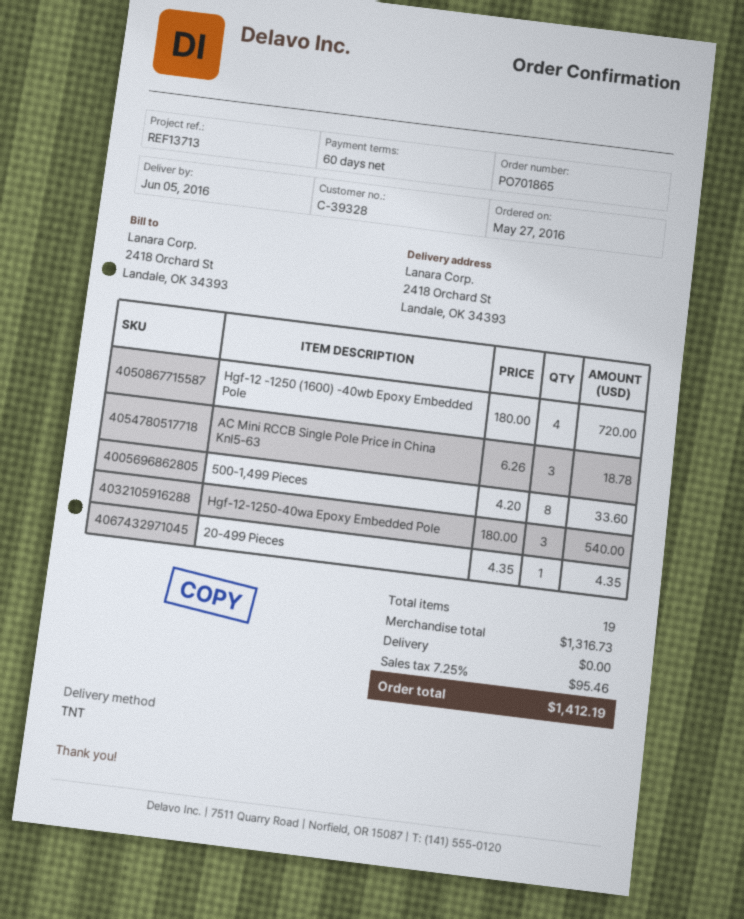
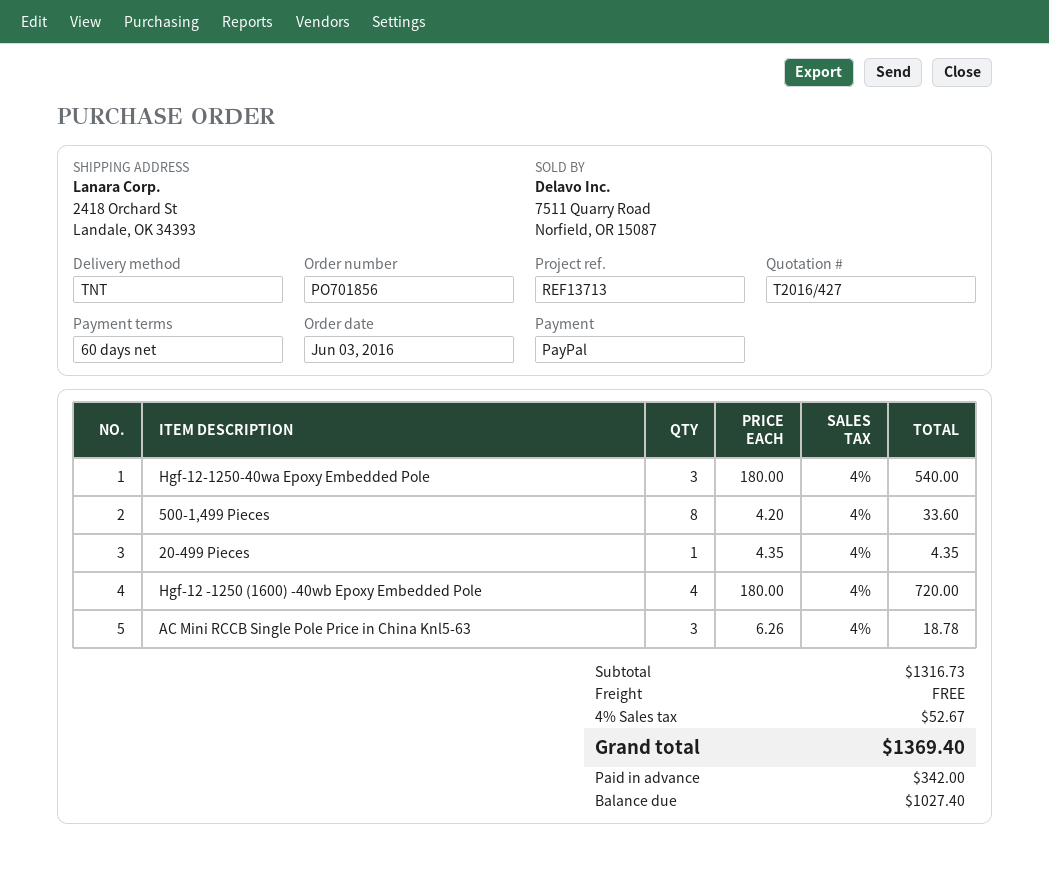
order number: PO701865 -> PO701856
order date: 2016-05-27 -> 2016-06-03
tax: 7.25% = 95.46 -> 4% = 52.67
total: 1412.19 -> 1369.40

